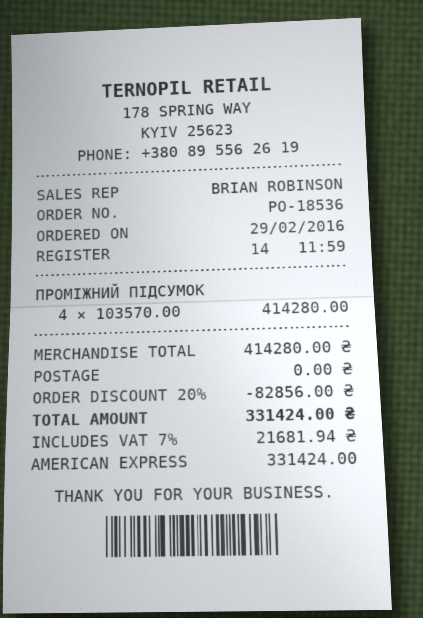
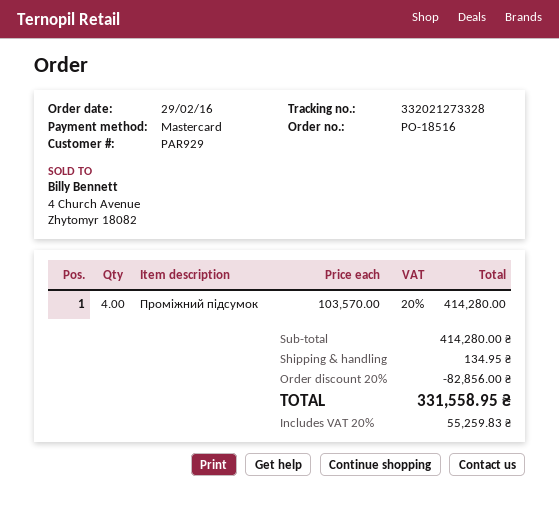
order number: PO-18536 -> PO-18516
payment method: American Express -> Mastercard
shipping: 0.00 -> 134.95
tax: 7% = 21681.94 -> 20% = 55259.83
total: 331424.00 -> 331558.95

